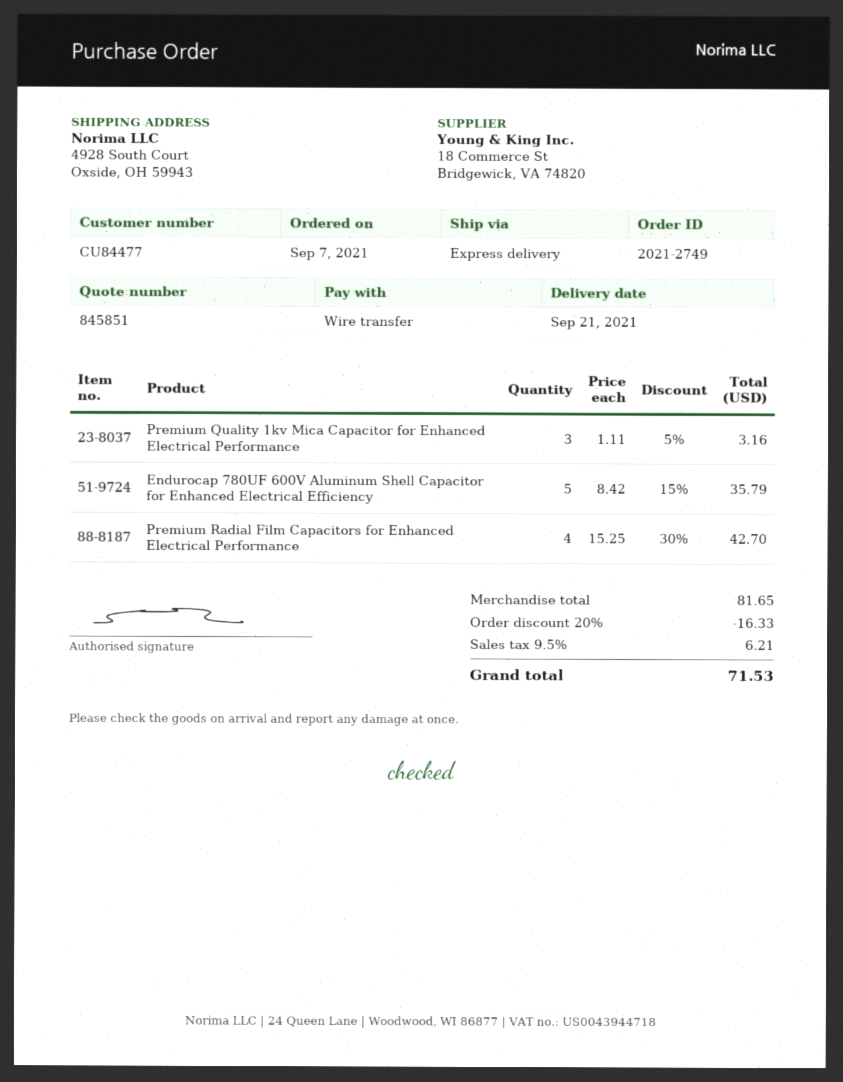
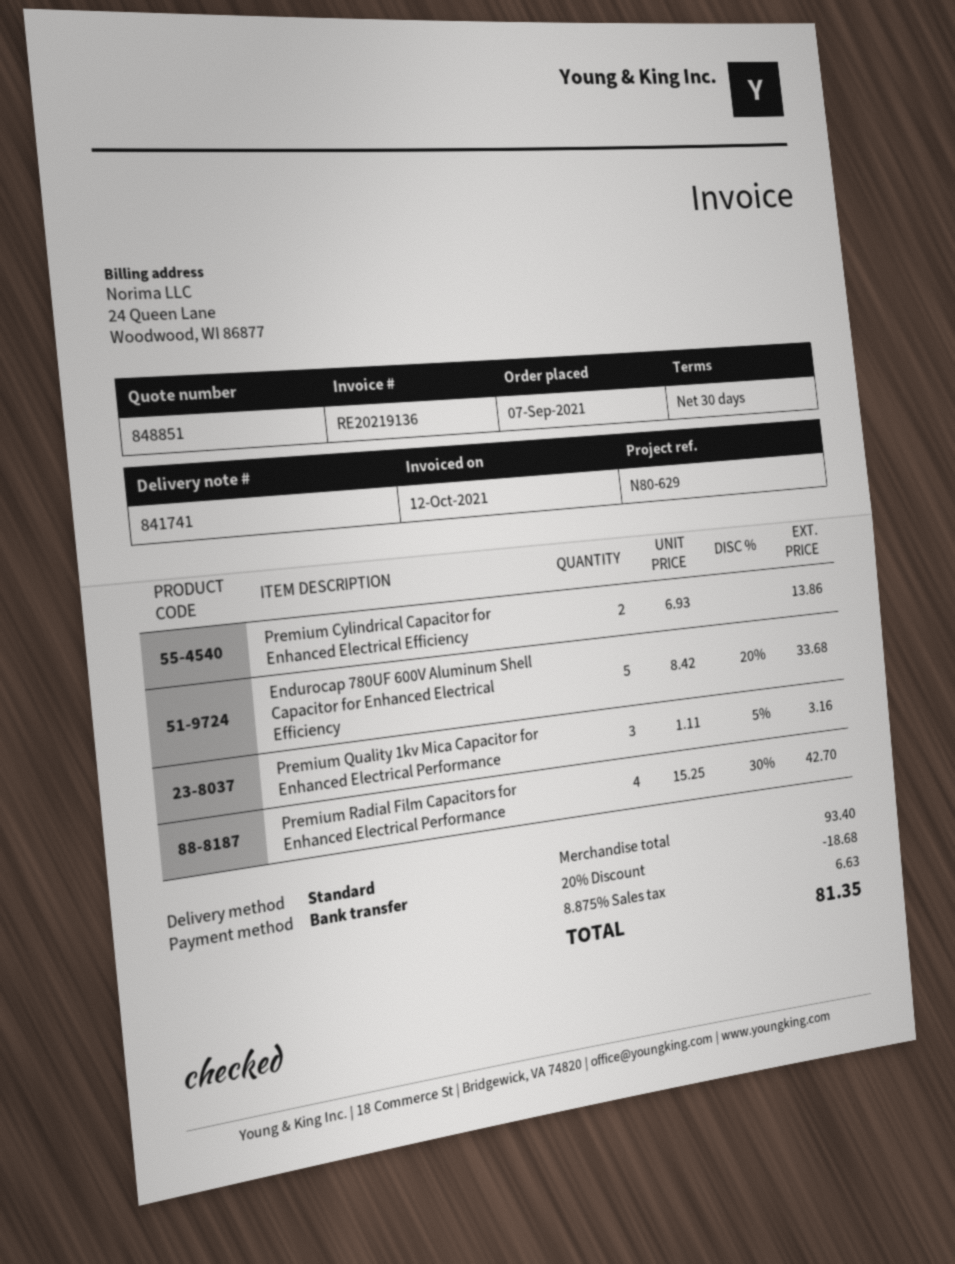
quote number: 845851 -> 848851
shipping method: express -> standard
Endurocap 780UF 600V Aluminum Shell Capacitor for Enhanced Electrical Efficiency: 5 x 8.42 - 15% = 35.79 -> 5 x 8.42 - 20% = 33.68
Premium Cylindrical Capacitor for Enhanced Electrical Efficiency: none -> 2 x 6.93 = 13.86
subtotal: 81.65 -> 93.40
discount: 20% = 16.33 -> 20% = 18.68
tax: 9.5% = 6.21 -> 8.875% = 6.63
total: 71.53 -> 81.35

